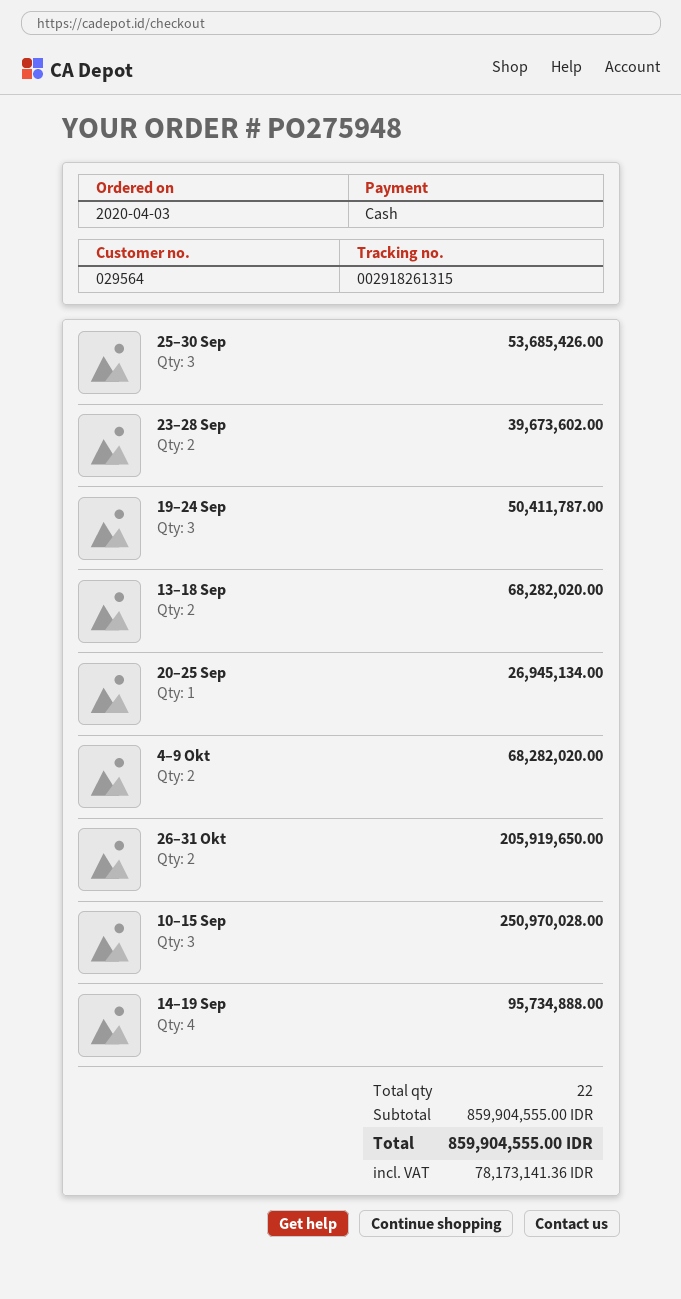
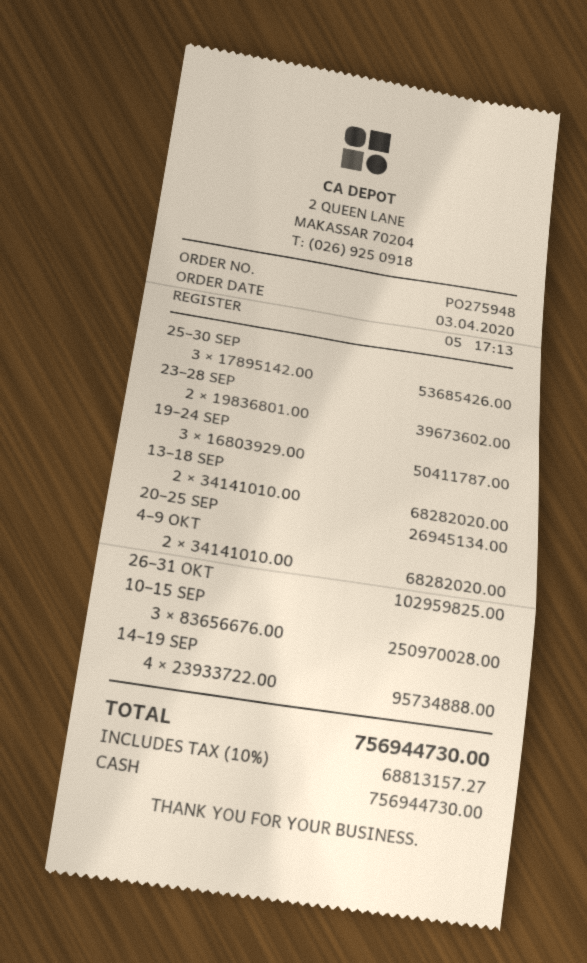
26–31 Okt: 2 for 205919650.00 -> 1 for 102959825.00
tax: 78173141.36 -> 68813157.27
total: 859904555.00 -> 756944730.00

